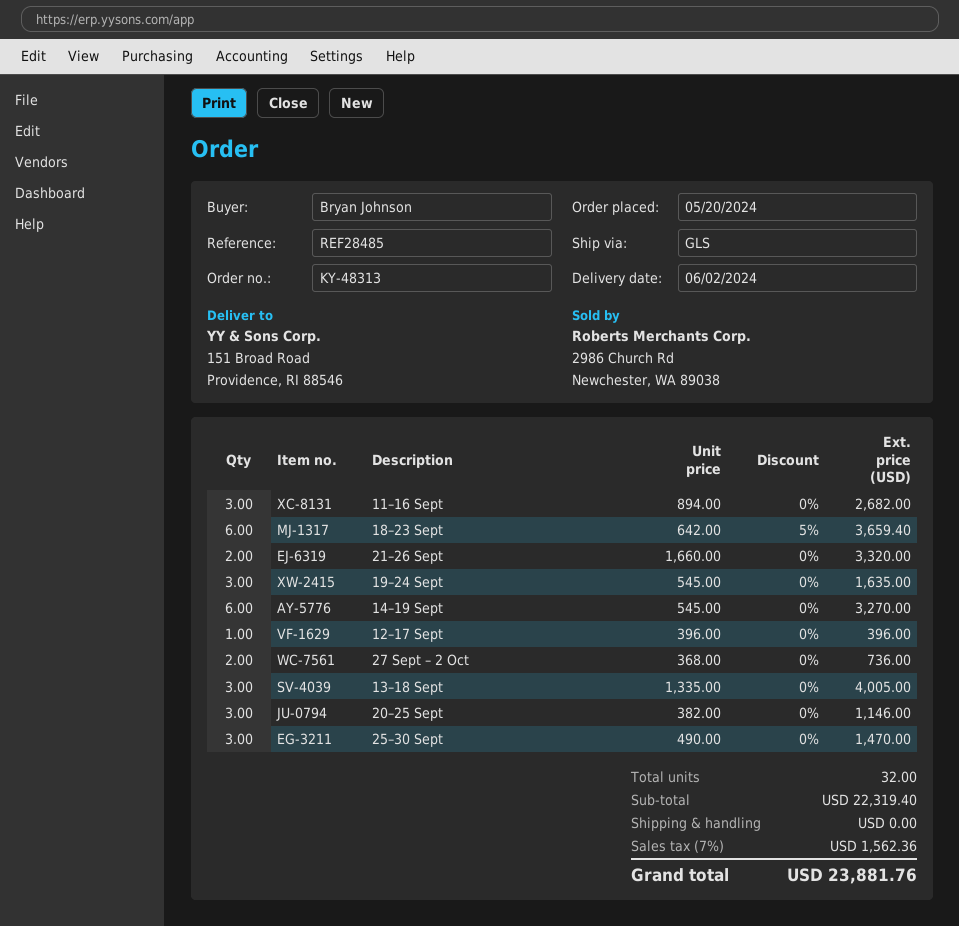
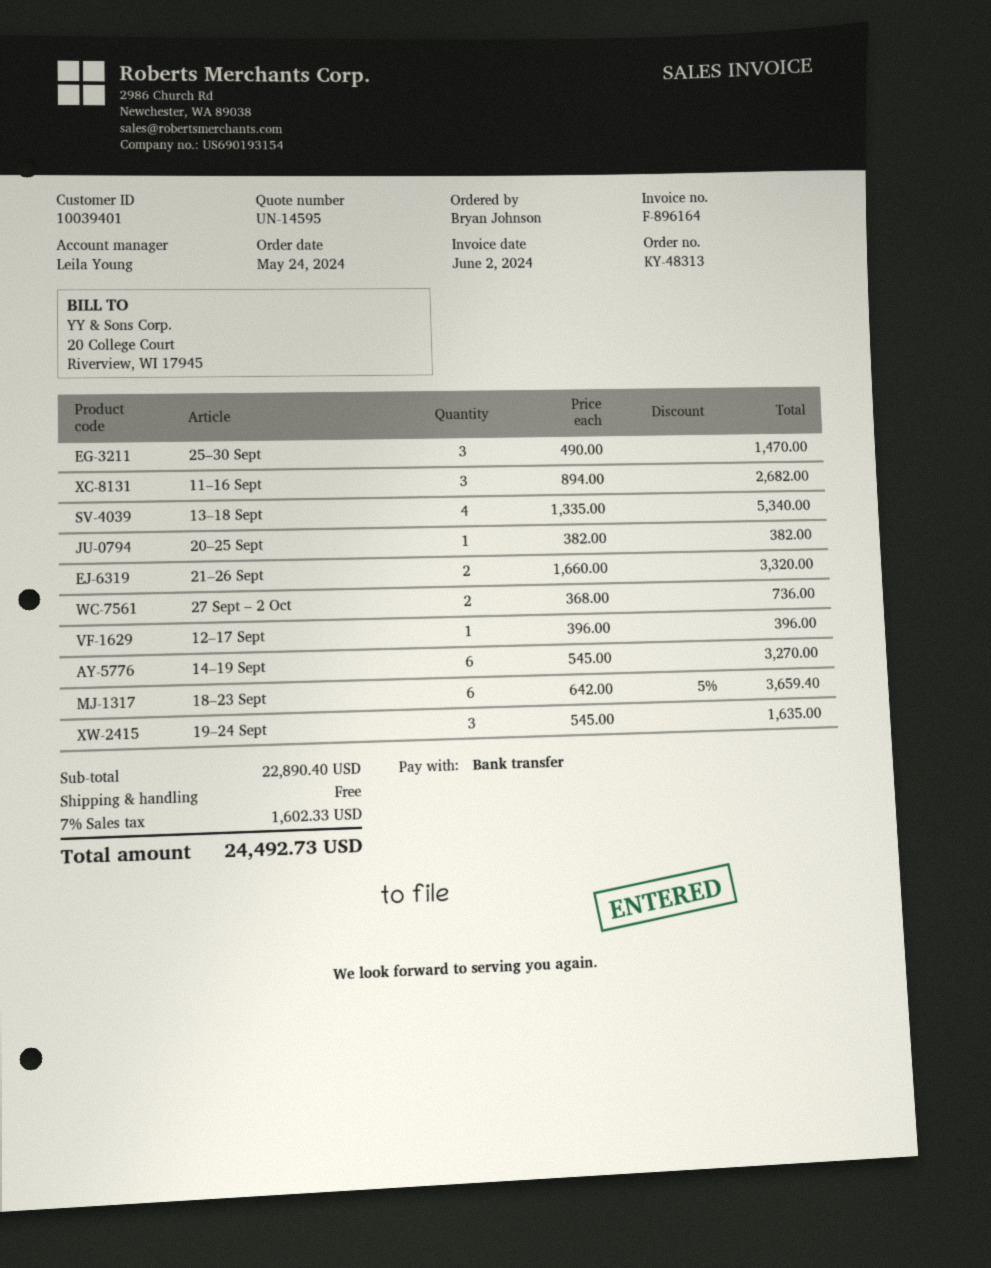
order date: 2024-05-20 -> 2024-05-24
13–18 Sept: 3 x 1335.00 = 4005.00 -> 4 x 1335.00 = 5340.00
20–25 Sept: 3 x 382.00 = 1146.00 -> 1 x 382.00 = 382.00
subtotal: 22319.40 -> 22890.40
tax: 7% = 1562.36 -> 7% = 1602.33
total: 23881.76 -> 24492.73

